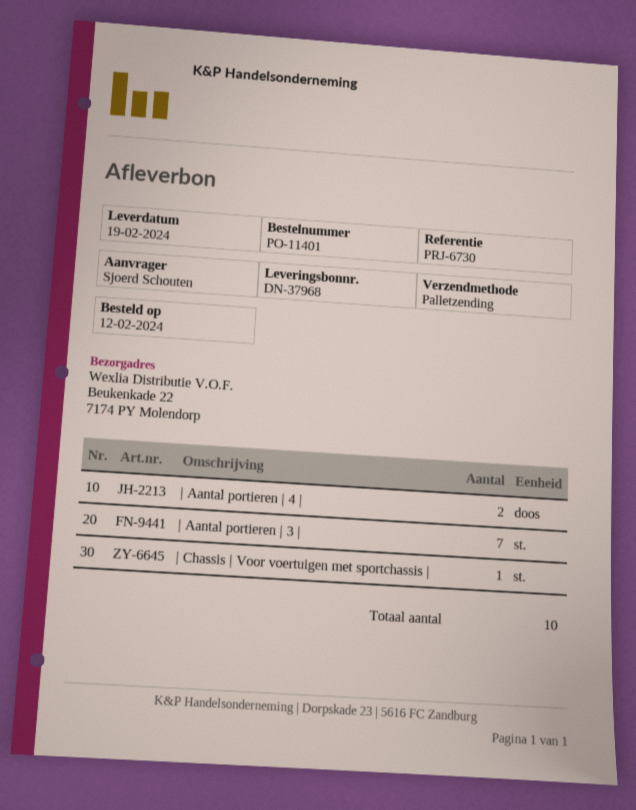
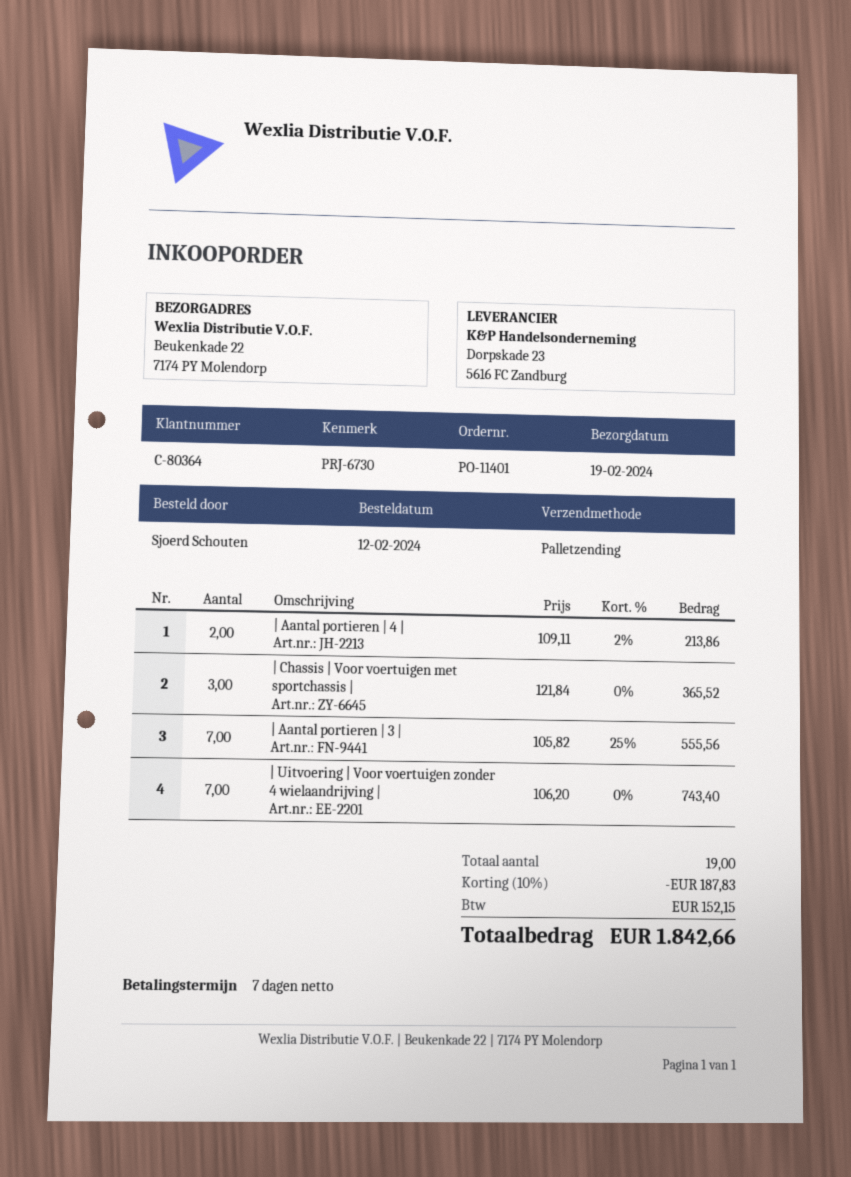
| Chassis | Voor voertuigen met sportchassis |: 1 -> 3
| Uitvoering | Voor voertuigen zonder 4 wielaandrijving |: none -> 7
total quantity: 10 -> 19

